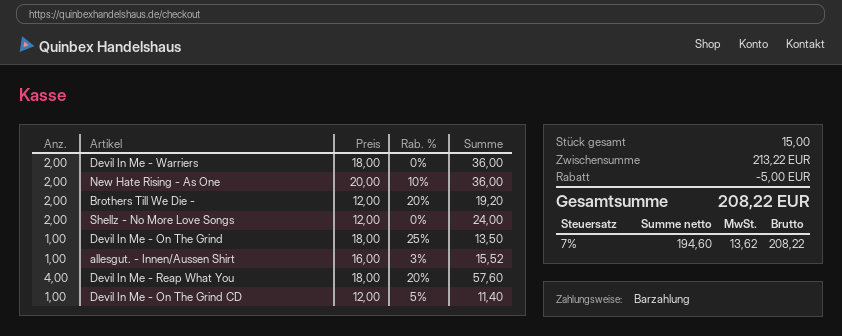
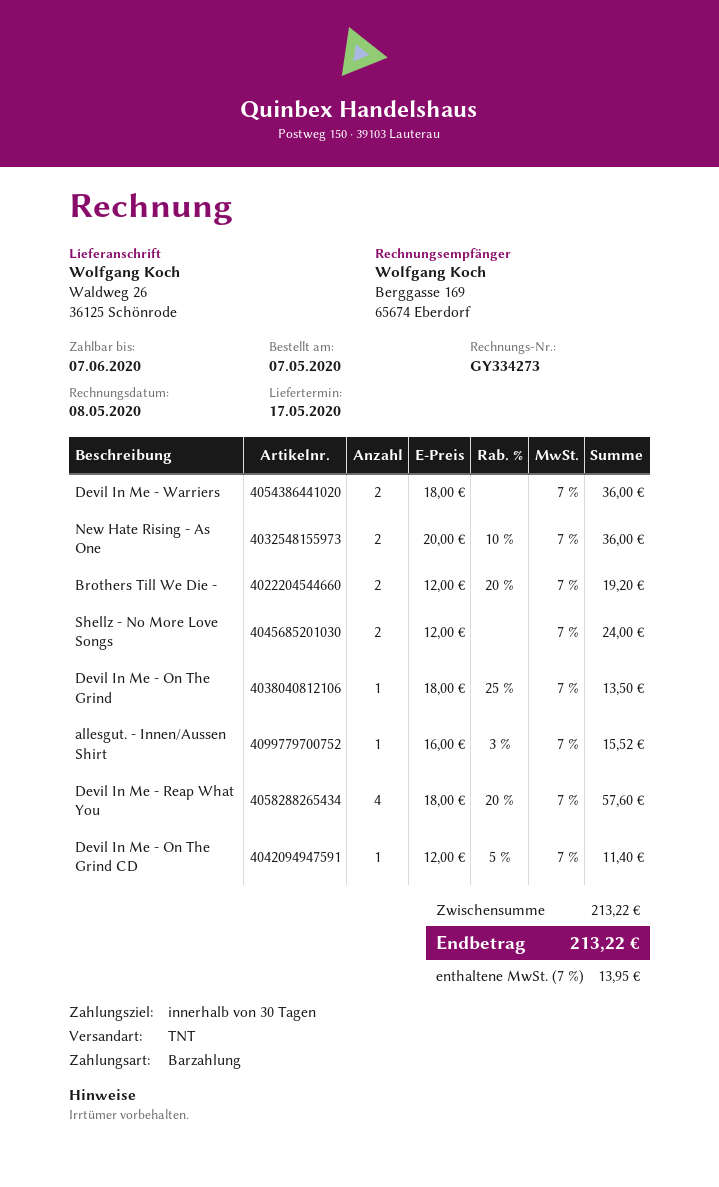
discount: 5.00 -> none
tax: 7% = 13.62 -> 7% = 13.95
total: 208.22 -> 213.22

